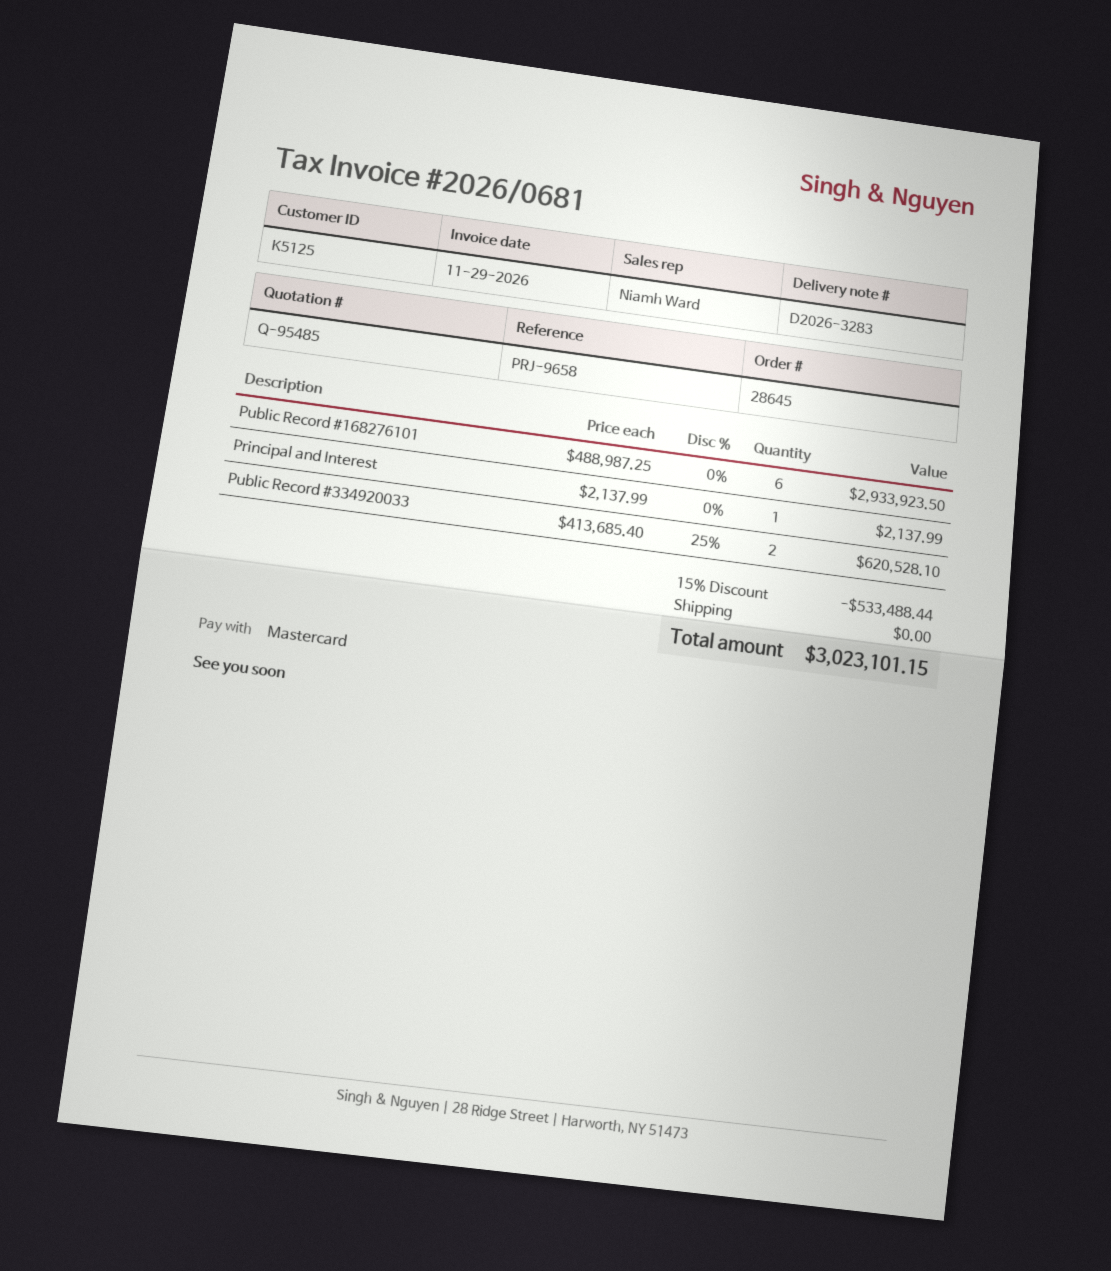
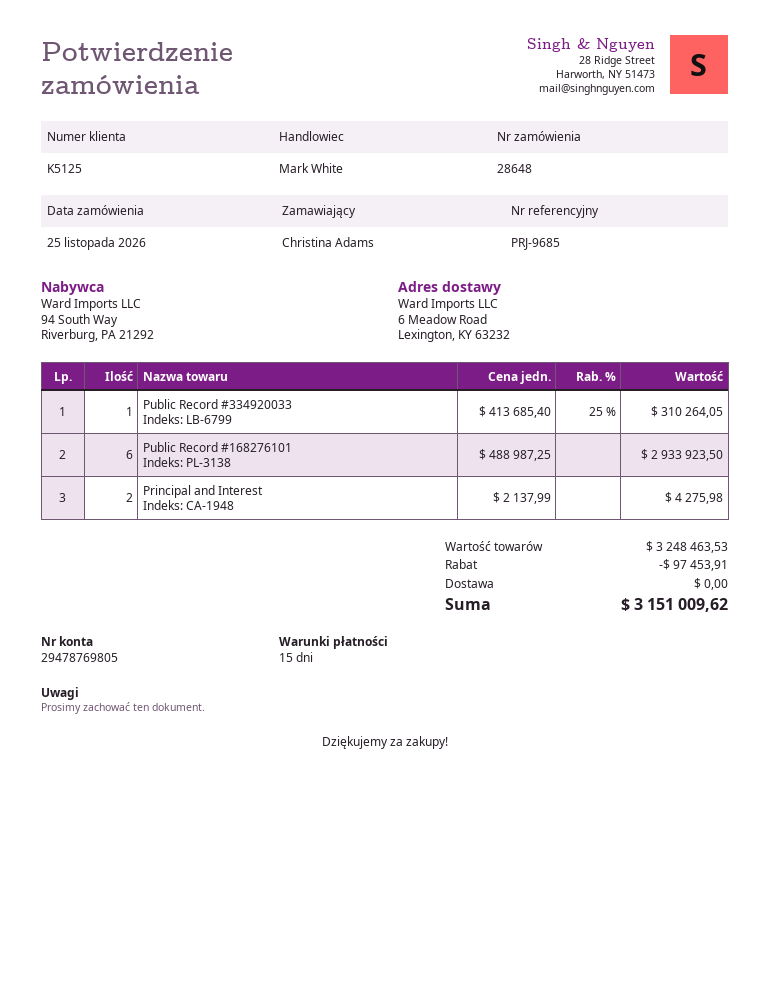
order number: 28645 -> 28648
reference: PRJ-9658 -> PRJ-9685
sales rep: Niamh Ward -> Mark White
Principal and Interest: 1 x 2137.99 = 2137.99 -> 2 x 2137.99 = 4275.98
Public Record #334920033: 2 x 413685.40 - 25% = 620528.10 -> 1 x 413685.40 - 25% = 310264.05
discount: 533488.44 -> 97453.91
total: 3023101.15 -> 3151009.62

